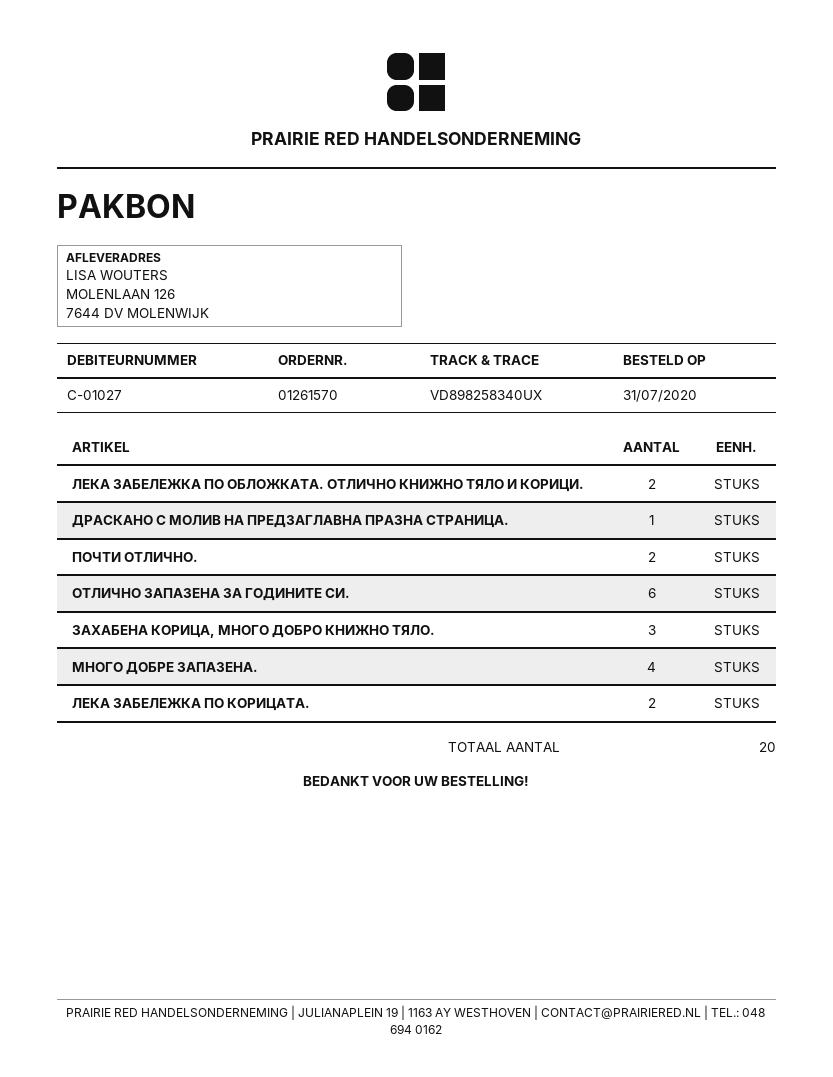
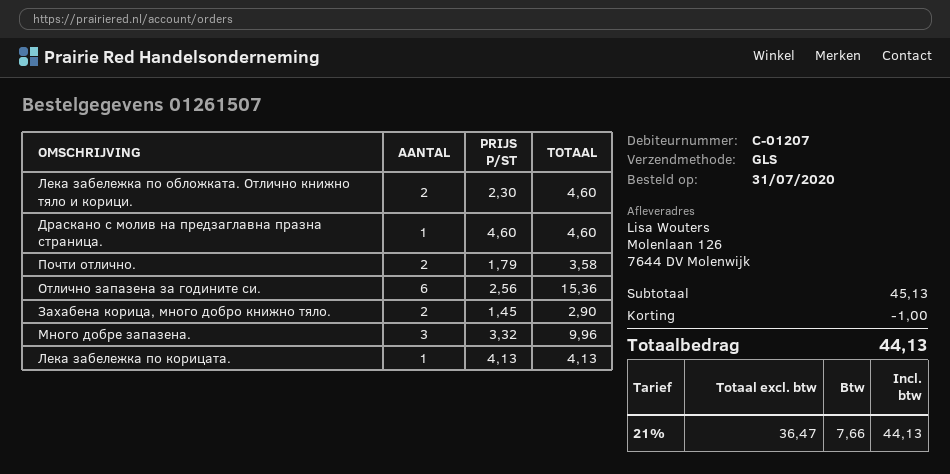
order number: 01261570 -> 01261507
customer number: C-01027 -> C-01207
ЗАХАБЕНА КОРИЦА, МНОГО ДОБРО КНИЖНО ТЯЛО.: 3 -> 2
МНОГО ДОБРЕ ЗАПАЗЕНА.: 4 -> 3
ЛЕКА ЗАБЕЛЕЖКА ПО КОРИЦАТА.: 2 -> 1

